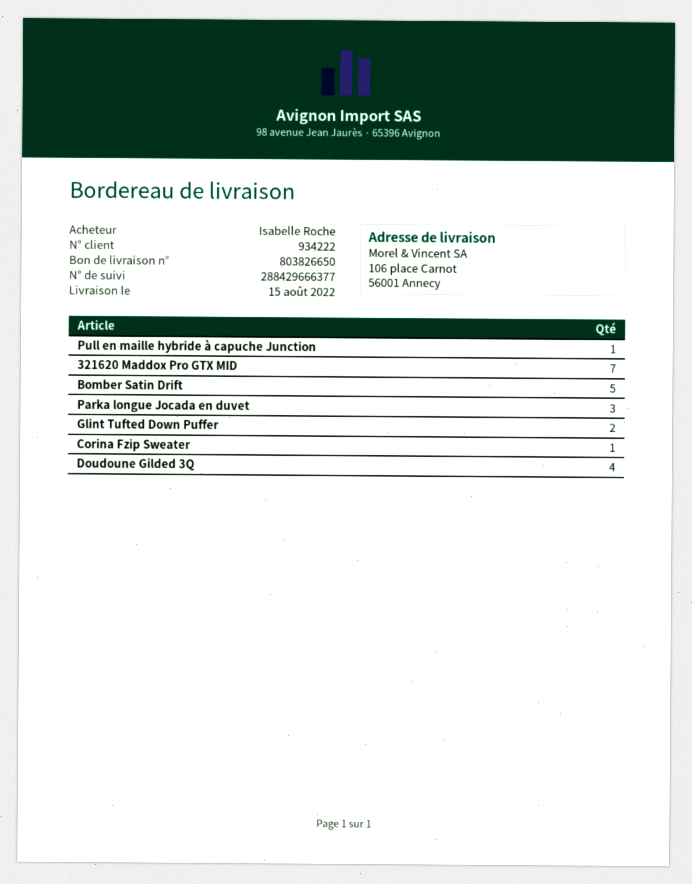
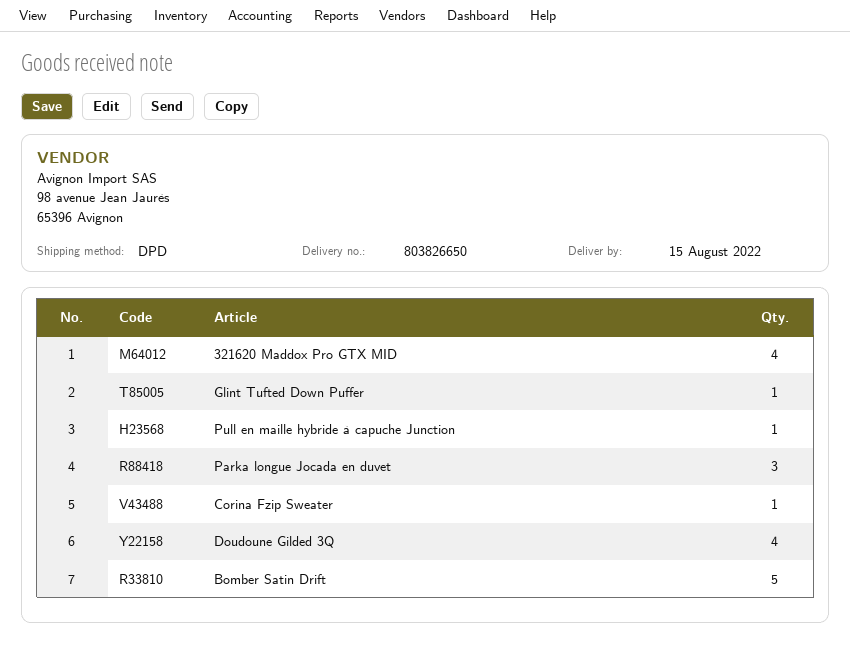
321620 Maddox Pro GTX MID: 7 -> 4
Glint Tufted Down Puffer: 2 -> 1

